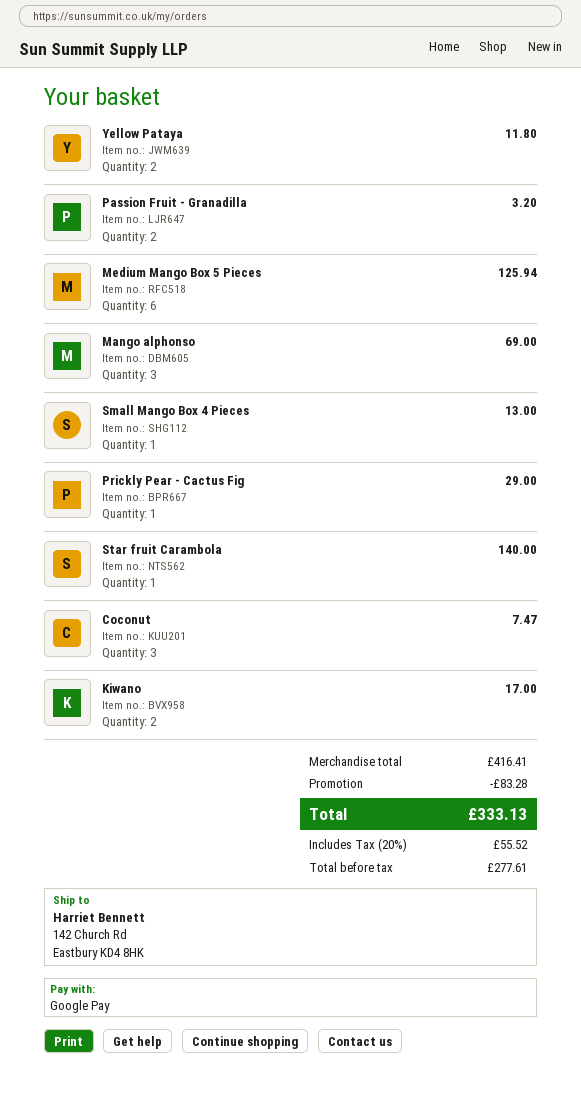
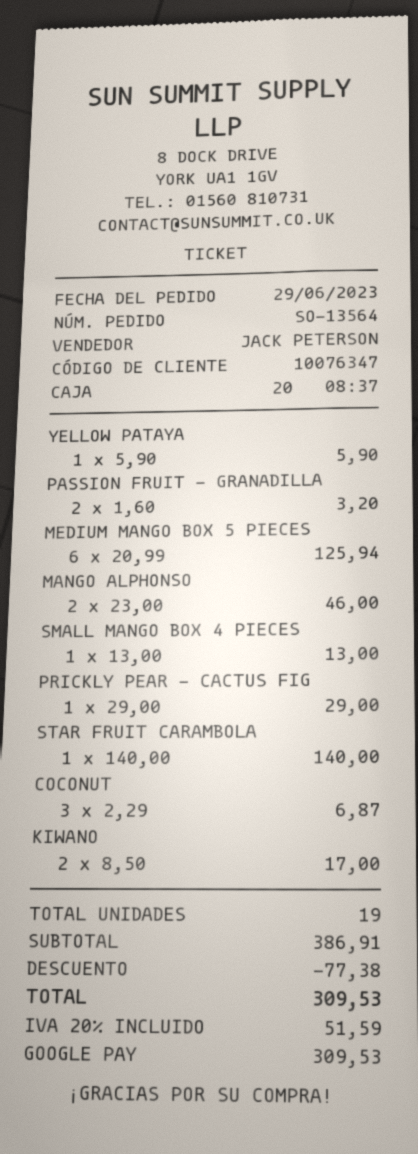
Yellow Pataya: 2 for 11.80 -> 1 for 5.90
Mango alphonso: 3 for 69.00 -> 2 for 46.00
Coconut: 3 for 7.47 -> 3 for 6.87
subtotal: 416.41 -> 386.91
discount: 83.28 -> 77.38
tax: 20% = 55.52 -> 20% = 51.59
total: 333.13 -> 309.53

